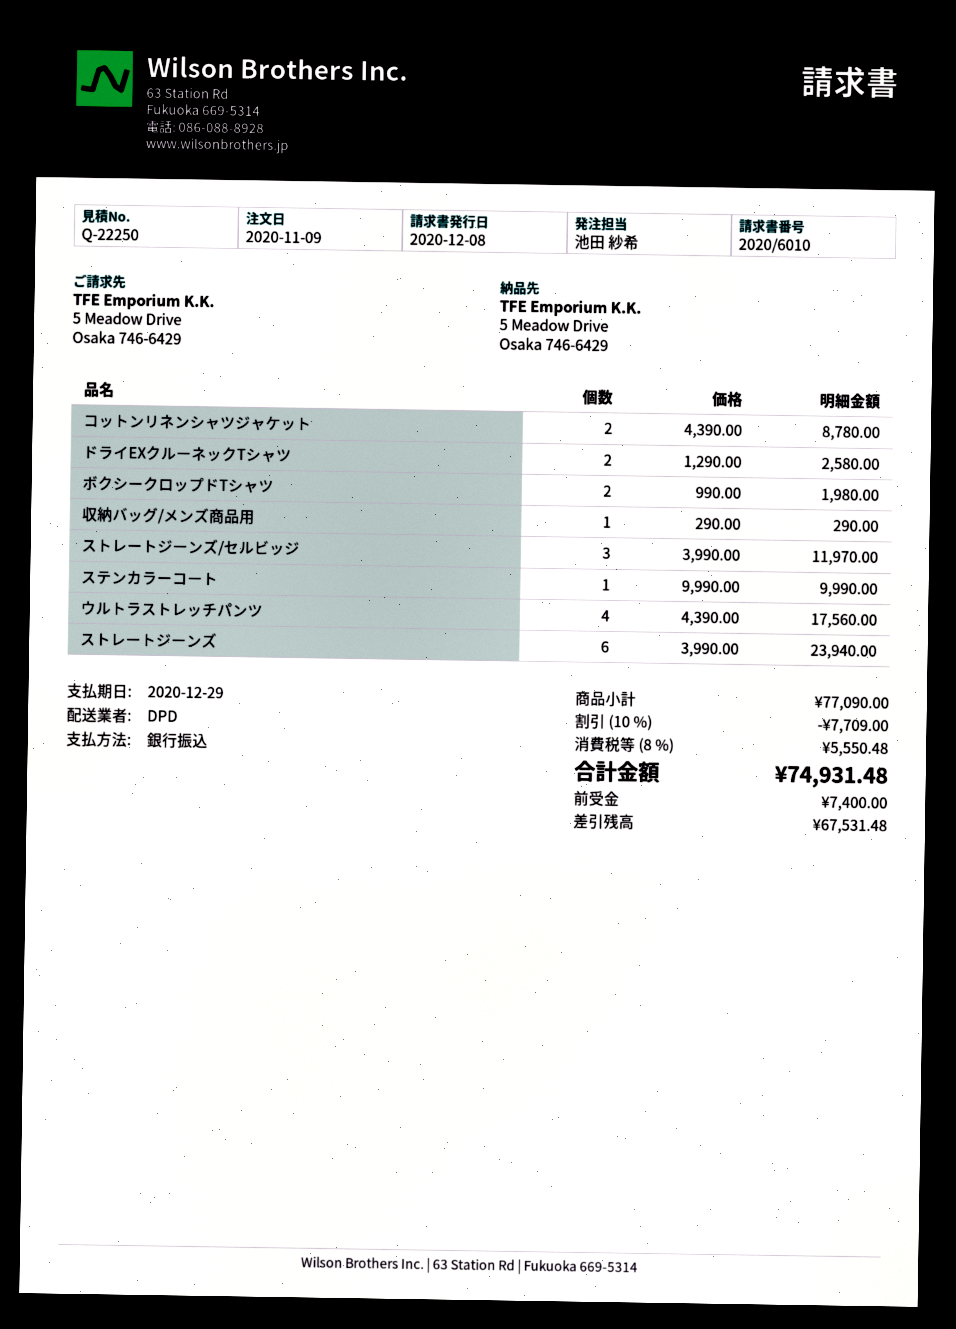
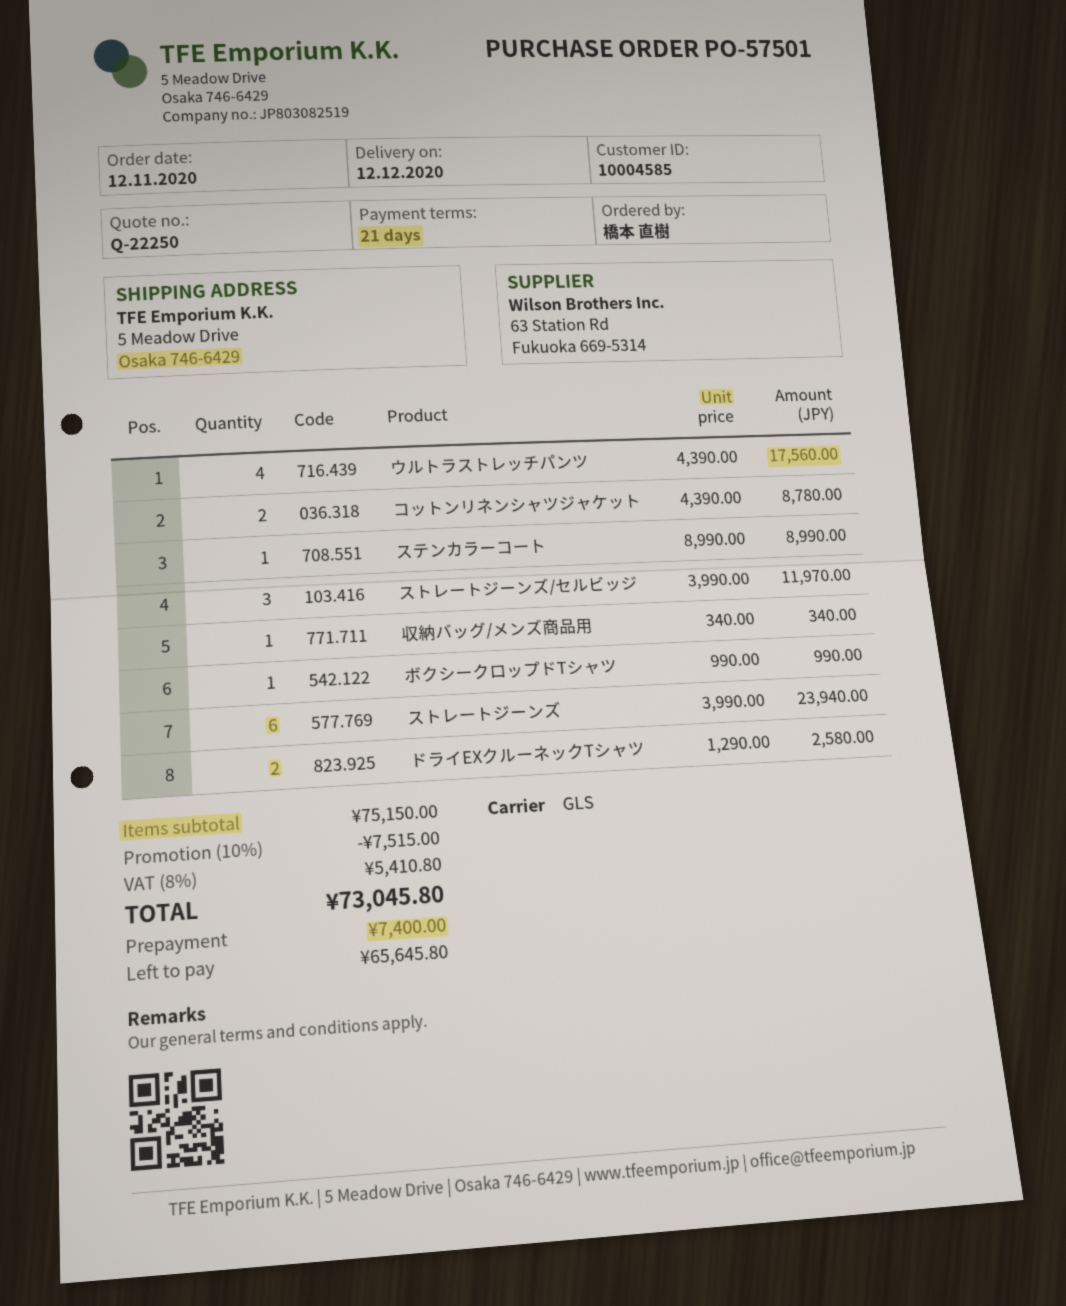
order date: 2020-11-09 -> 2020-11-12
ordered by: 池田 紗希 -> 橋本 直樹
shipping method: DPD -> GLS
ボクシークロップドTシャツ: 2 x 990.00 = 1980.00 -> 1 x 990.00 = 990.00
収納バッグ/メンズ商品用: 1 x 290.00 = 290.00 -> 1 x 340.00 = 340.00
ステンカラーコート: 1 x 9990.00 = 9990.00 -> 1 x 8990.00 = 8990.00
subtotal: 77090.00 -> 75150.00
discount: 10% = 7709.00 -> 10% = 7515.00
tax: 8% = 5550.48 -> 8% = 5410.80
total: 74931.48 -> 73045.80
balance: 67531.48 -> 65645.80

